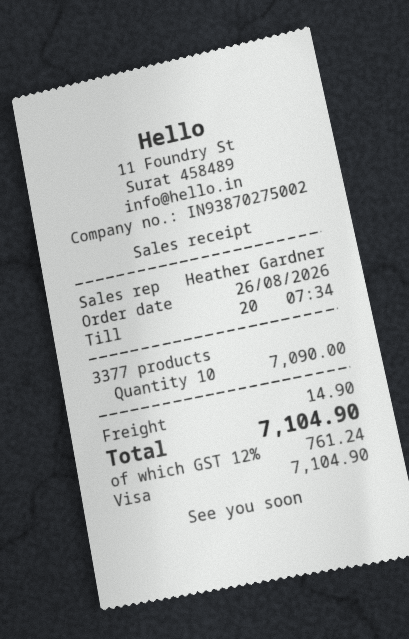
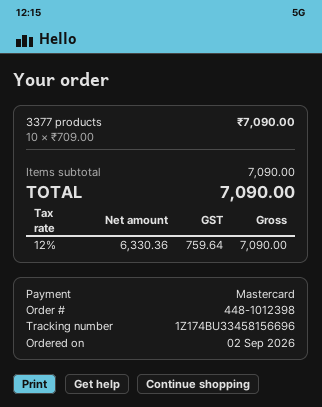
order date: 2026-08-26 -> 2026-09-02
payment method: Visa -> Mastercard
shipping: 14.90 -> none
tax: 12% = 761.24 -> 12% = 759.64
total: 7104.90 -> 7090.00

